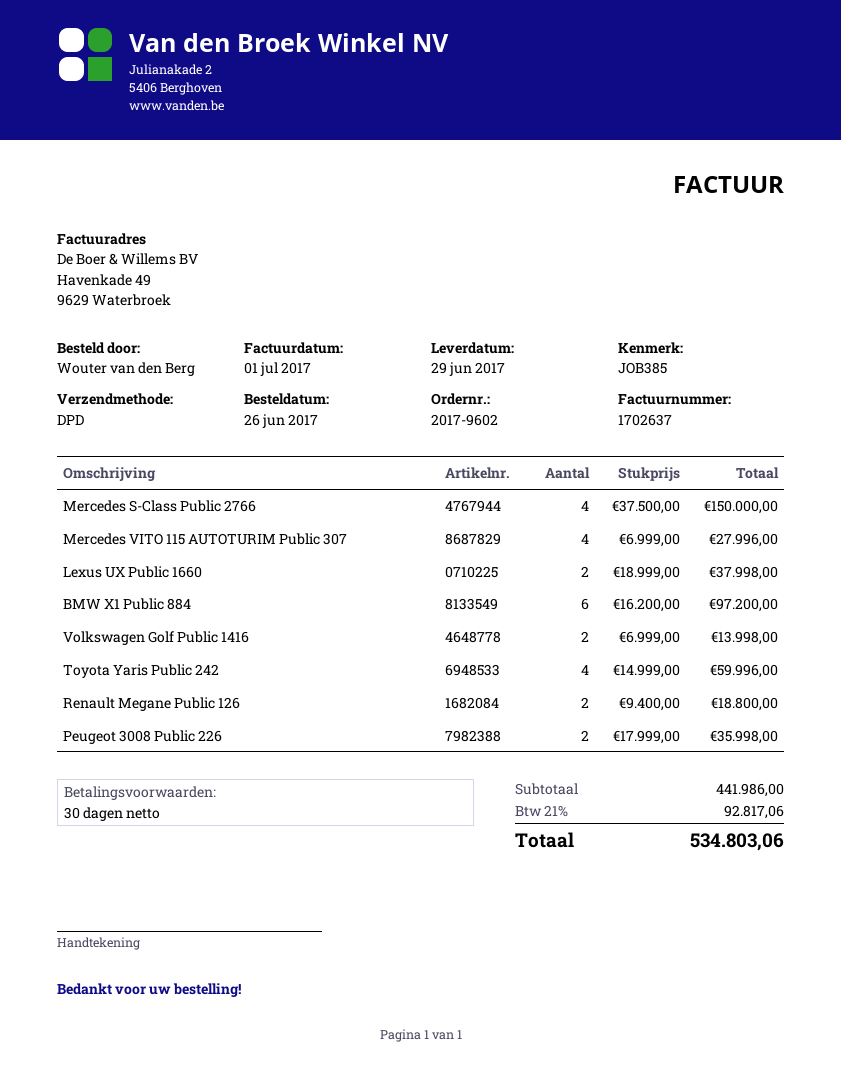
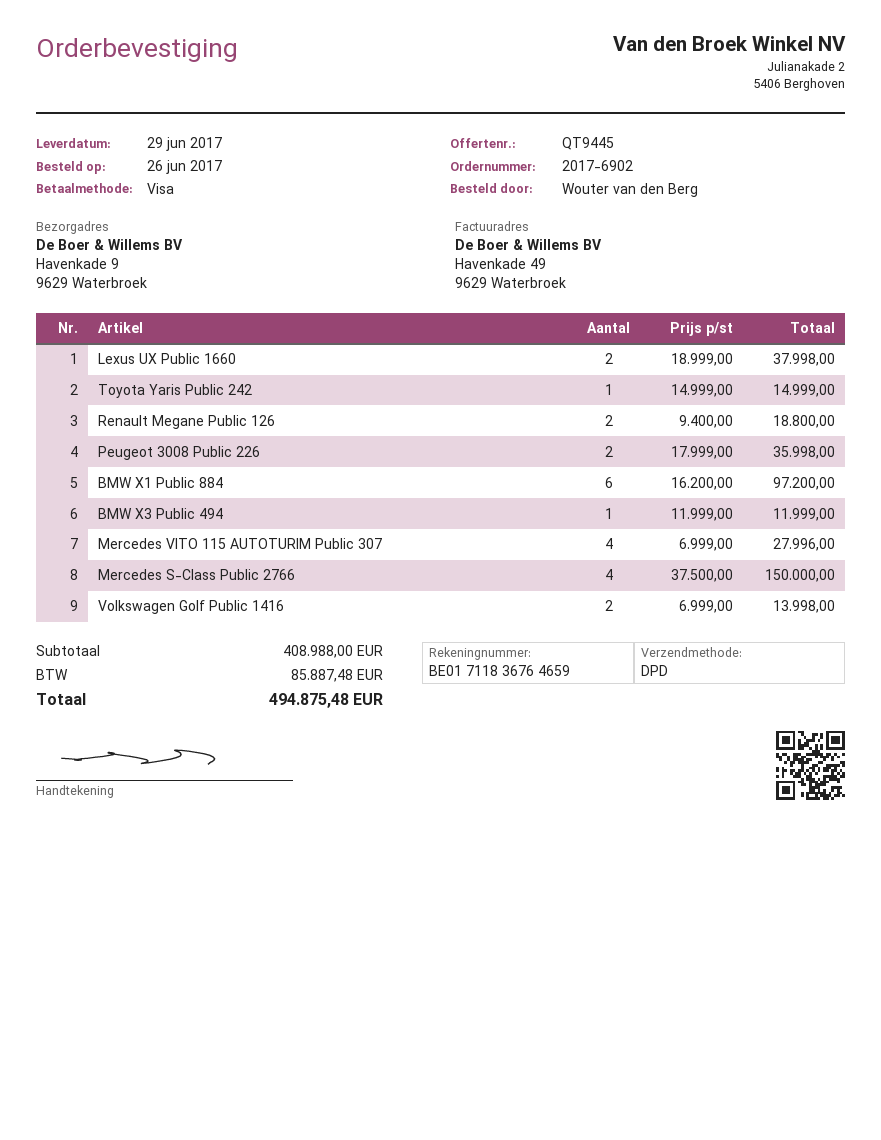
order number: 2017-9602 -> 2017-6902
Toyota Yaris Public 242: 4 x 14999.00 = 59996.00 -> 1 x 14999.00 = 14999.00
BMW X3 Public 494: none -> 1 x 11999.00 = 11999.00
subtotal: 441986.00 -> 408988.00
tax: 92817.06 -> 85887.48
total: 534803.06 -> 494875.48

